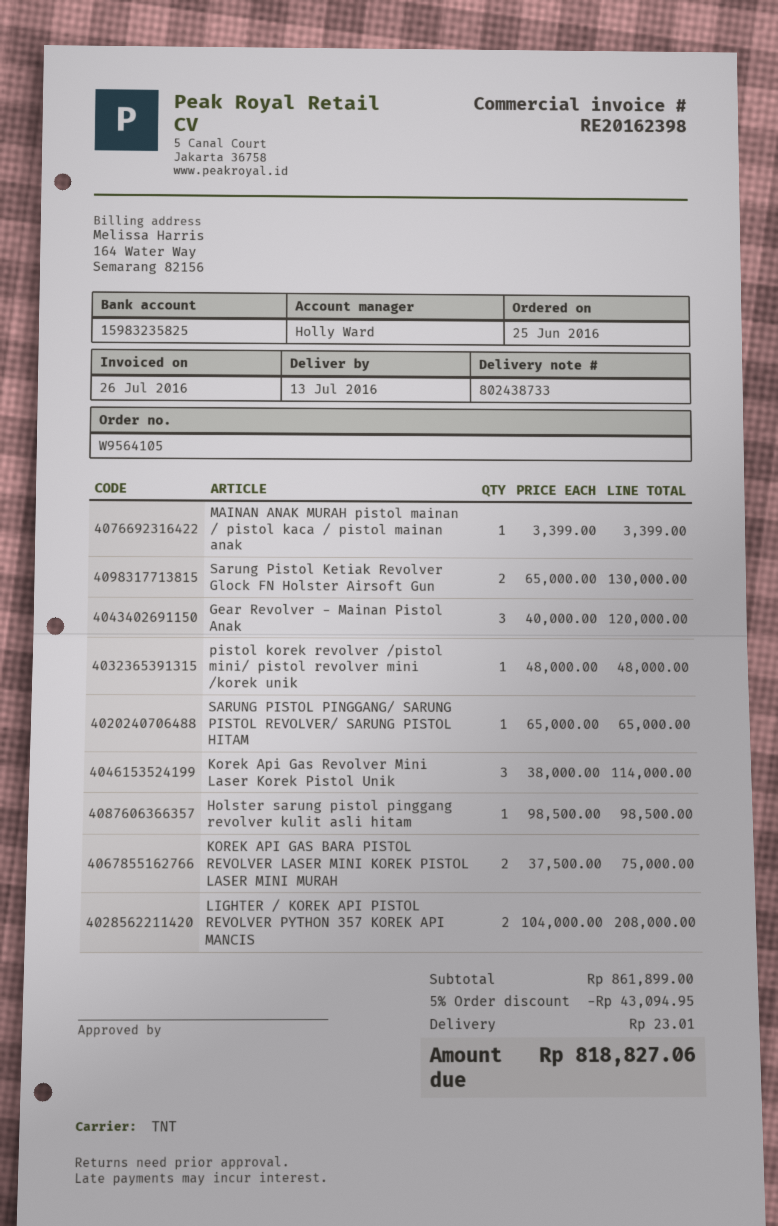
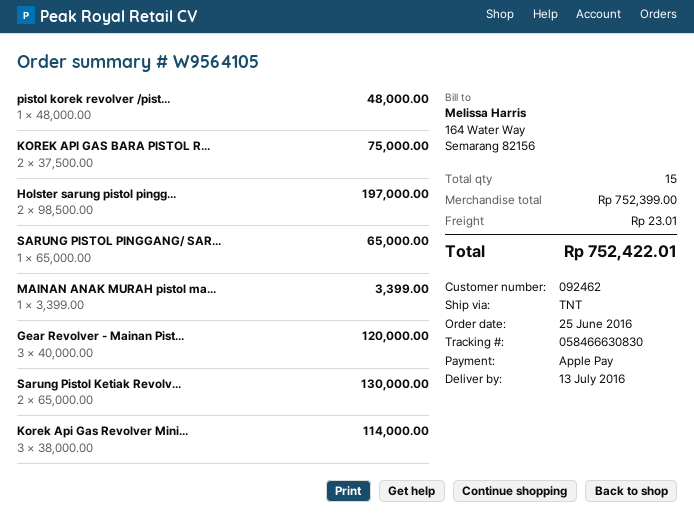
Holster sarung pistol pinggang revolver kulit asli hitam: 1 x 98500.00 = 98500.00 -> 2 x 98500.00 = 197000.00
LIGHTER / KOREK API PISTOL REVOLVER PYTHON 357 KOREK API MANCIS: 2 x 104000.00 = 208000.00 -> none
subtotal: 861899.00 -> 752399.00
discount: 5% = 43094.95 -> none
total: 818827.06 -> 752422.01

